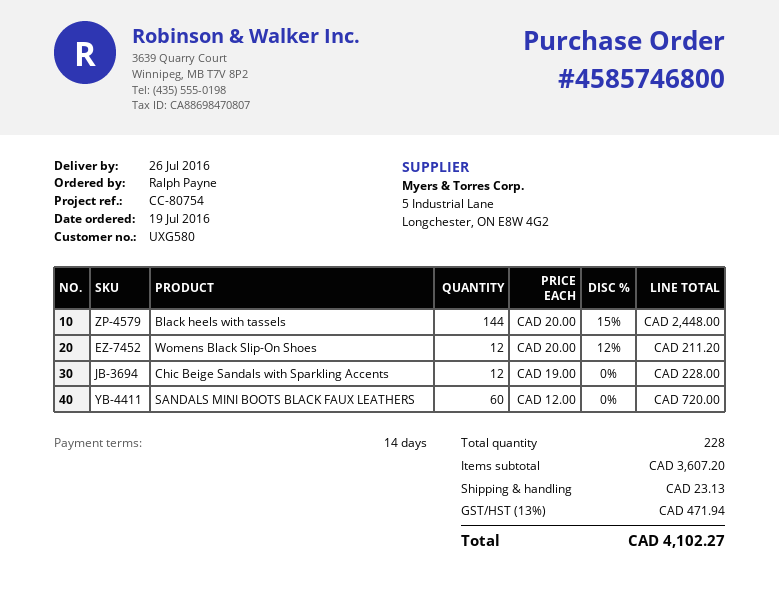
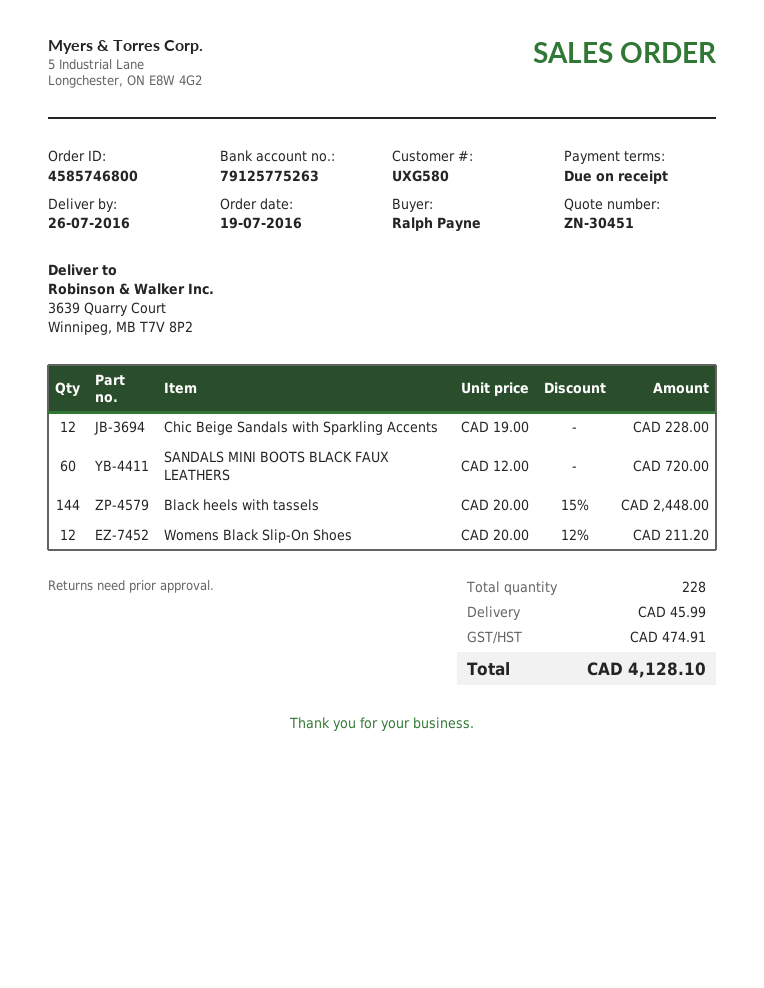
payment terms: 14 days -> on receipt
shipping: 23.13 -> 45.99
tax: 471.94 -> 474.91
total: 4102.27 -> 4128.10

